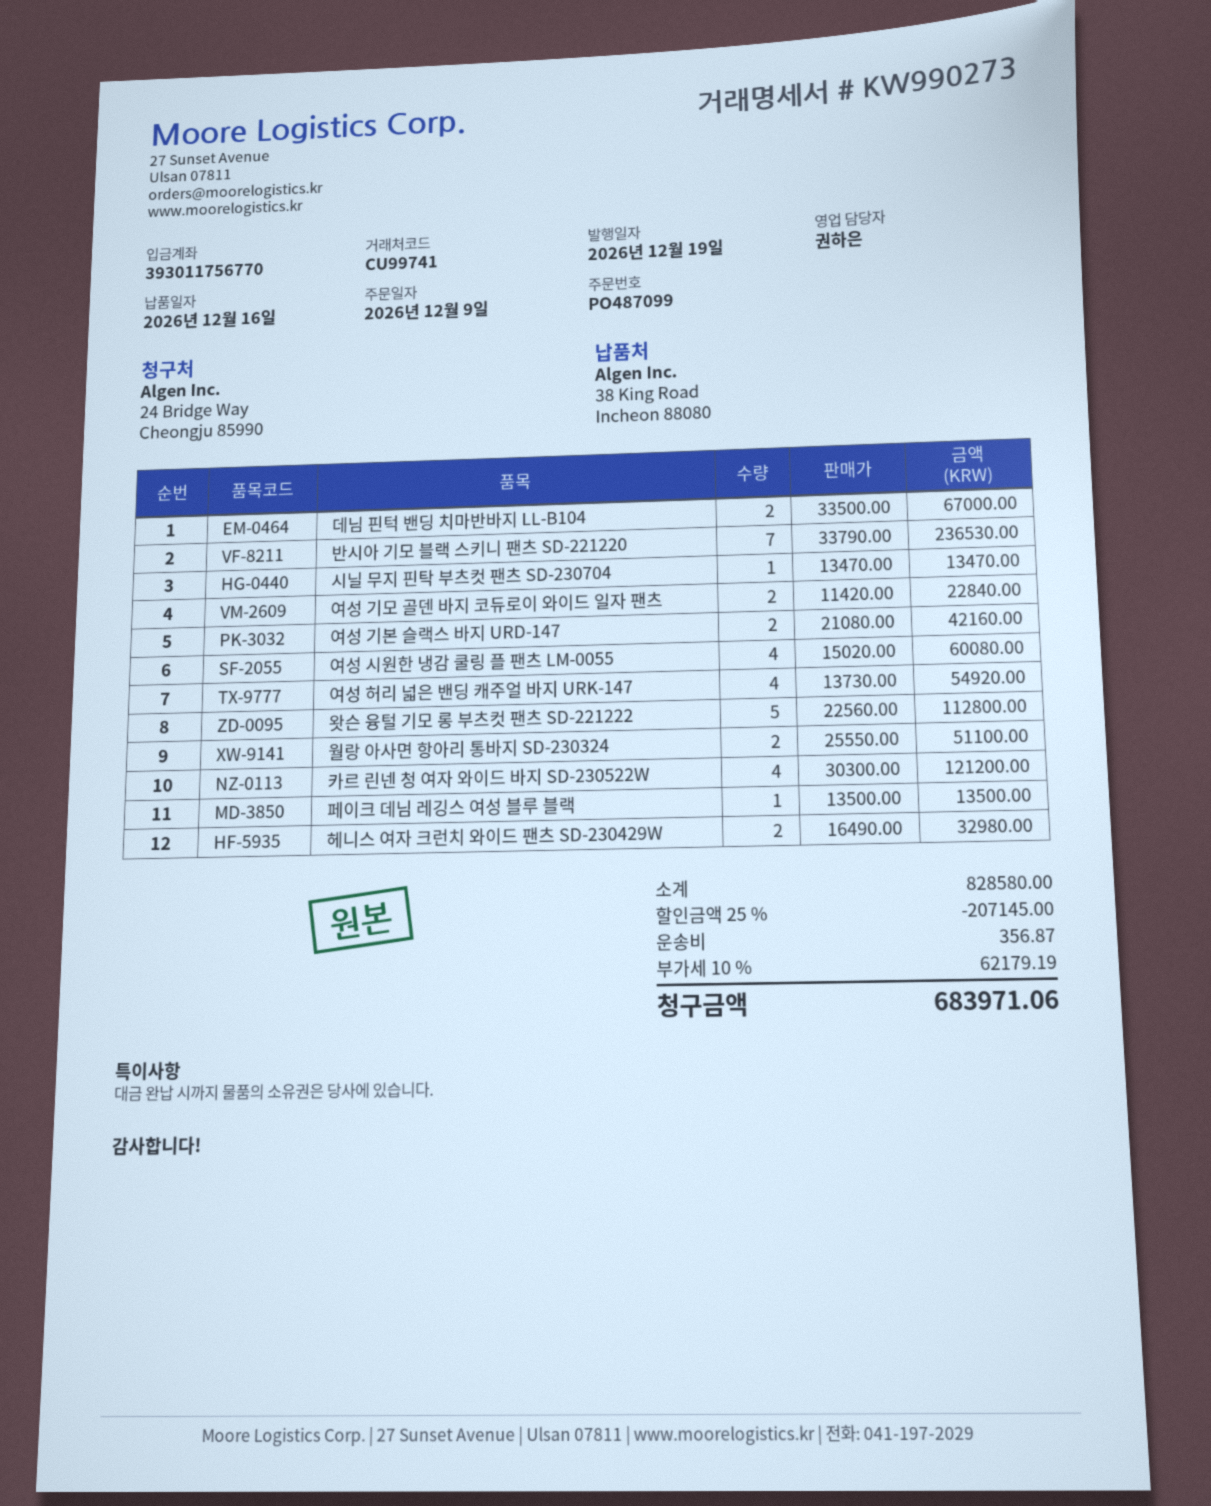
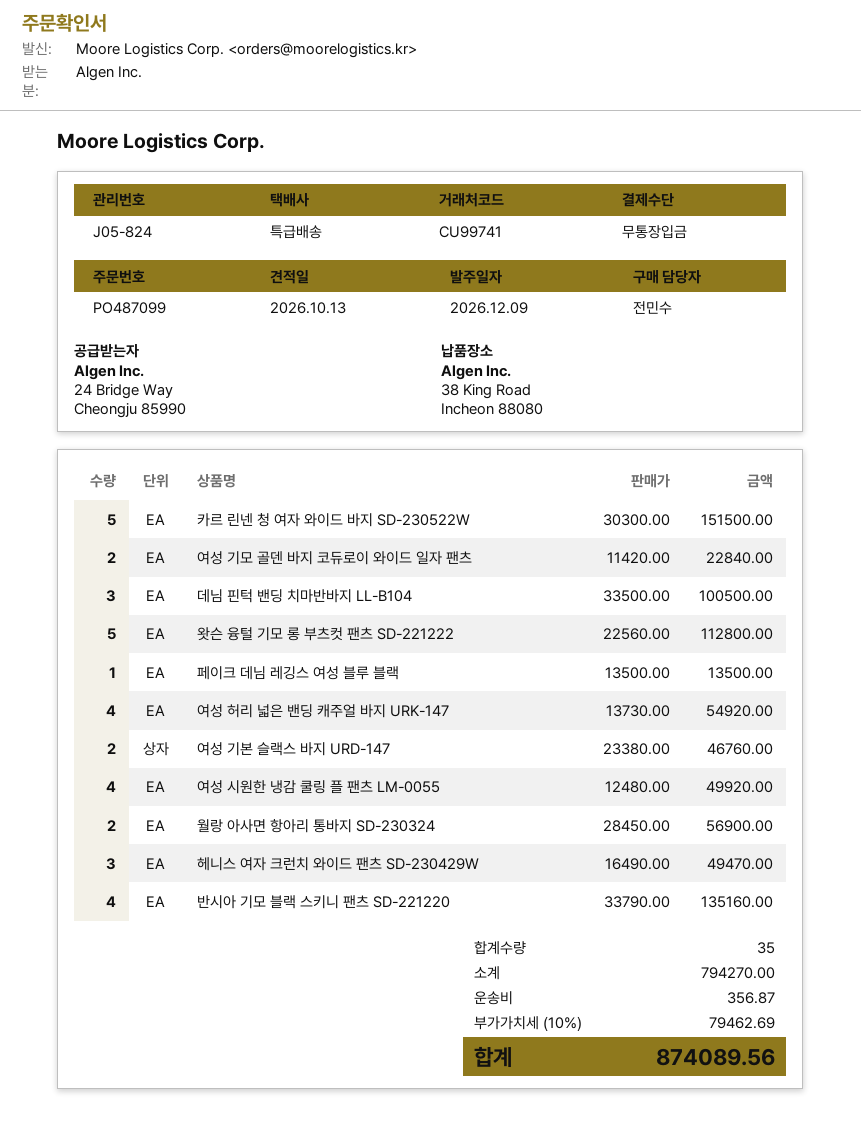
데님 핀턱 밴딩 치마반바지 LL-B104: 2 x 33500.00 = 67000.00 -> 3 x 33500.00 = 100500.00
반시아 기모 블랙 스키니 팬츠 SD-221220: 7 x 33790.00 = 236530.00 -> 4 x 33790.00 = 135160.00
시닐 무지 핀탁 부츠컷 팬츠 SD-230704: 1 x 13470.00 = 13470.00 -> none
여성 기본 슬랙스 바지 URD-147: 2 x 21080.00 = 42160.00 -> 2 x 23380.00 = 46760.00
여성 시원한 냉감 쿨링 플 팬츠 LM-0055: 4 x 15020.00 = 60080.00 -> 4 x 12480.00 = 49920.00
월랑 아사면 항아리 통바지 SD-230324: 2 x 25550.00 = 51100.00 -> 2 x 28450.00 = 56900.00
카르 린넨 청 여자 와이드 바지 SD-230522W: 4 x 30300.00 = 121200.00 -> 5 x 30300.00 = 151500.00
헤니스 여자 크런치 와이드 팬츠 SD-230429W: 2 x 16490.00 = 32980.00 -> 3 x 16490.00 = 49470.00
subtotal: 828580.00 -> 794270.00
discount: 25% = 207145.00 -> none
tax: 10% = 62179.19 -> 10% = 79462.69
total: 683971.06 -> 874089.56

